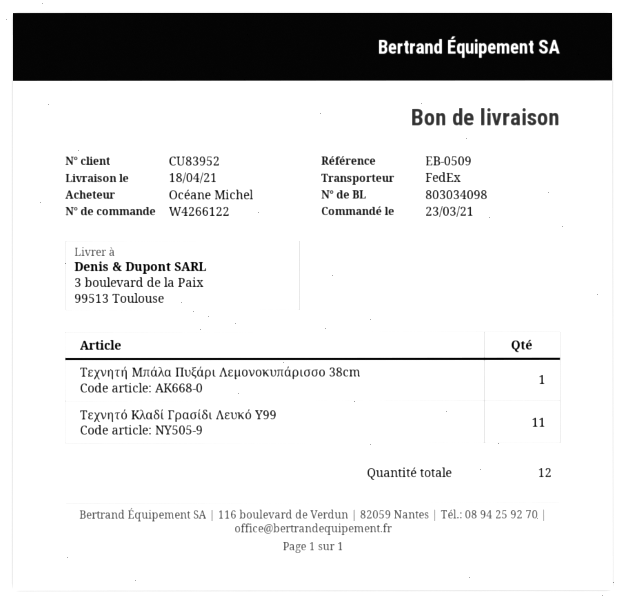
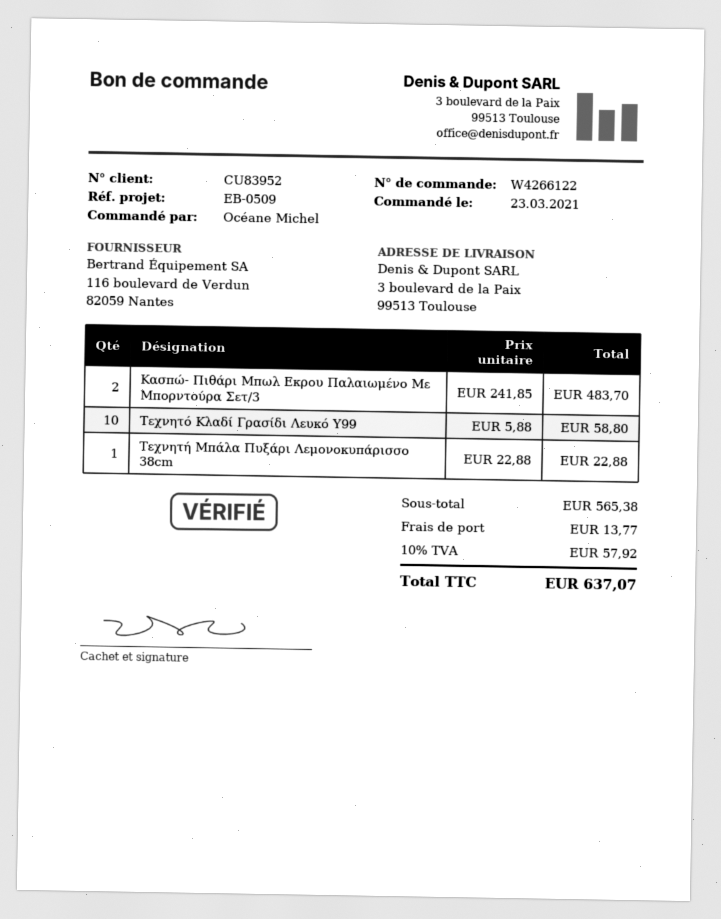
Τεχνητό Κλαδί Γρασίδι Λευκό Υ99: 11 -> 10
Κασπώ- Πιθάρι Μπωλ Εκρου Παλαιωμένο Με Μπορντούρα Σετ/3: none -> 2

